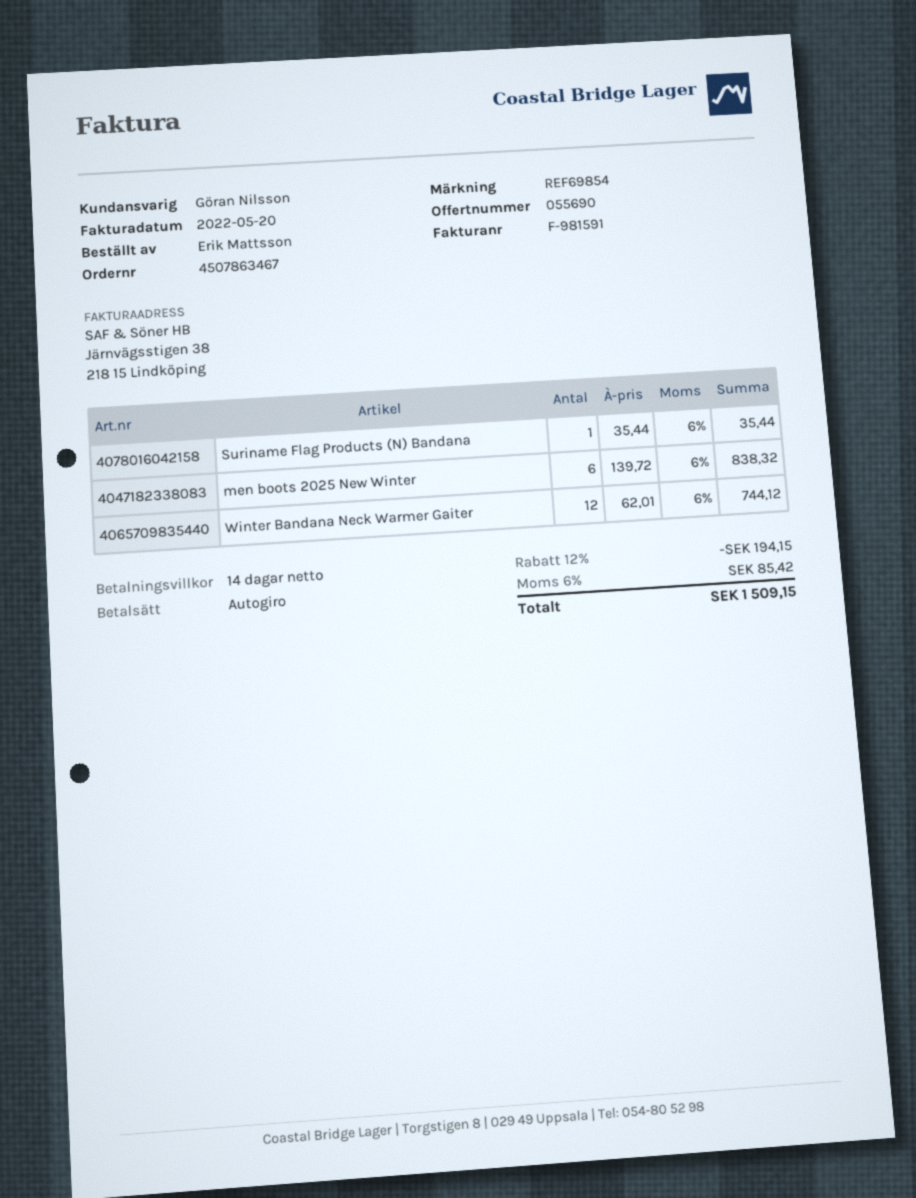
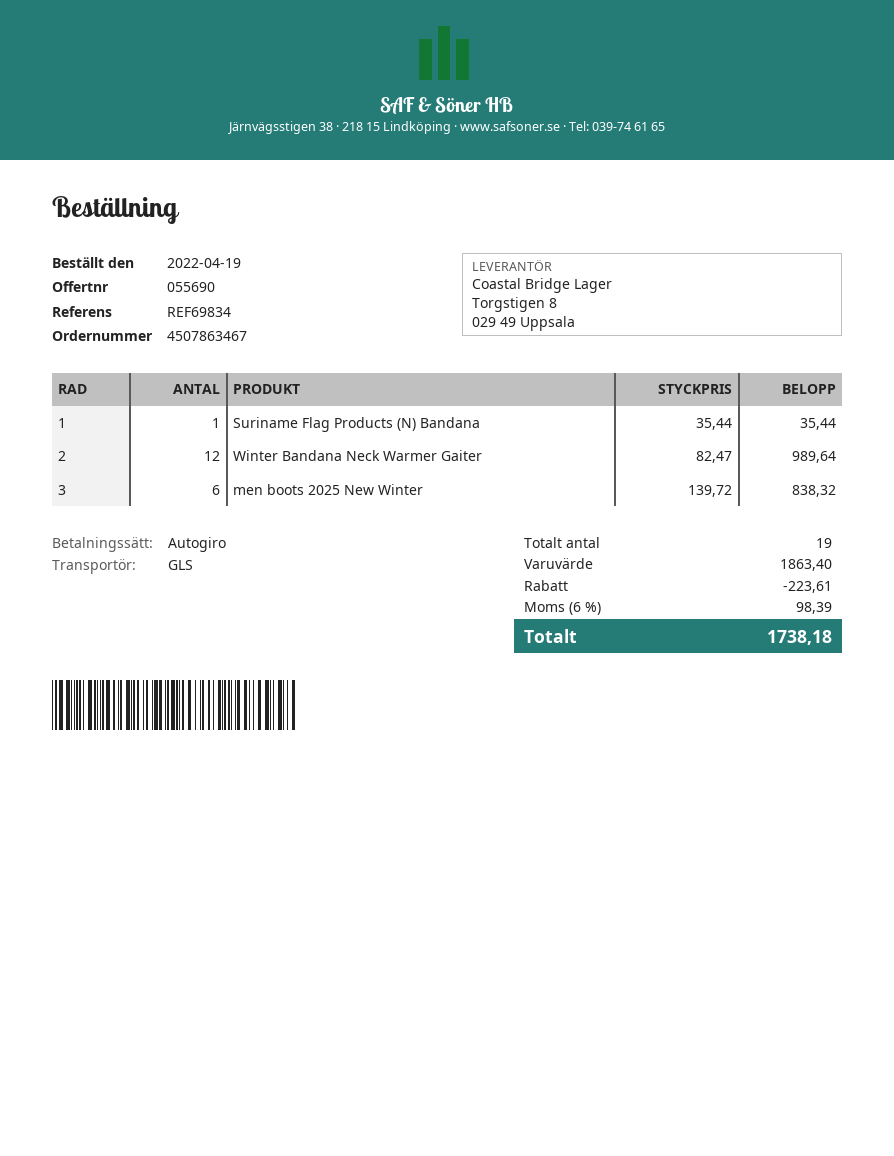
reference: REF69854 -> REF69834
Winter Bandana Neck Warmer Gaiter: 12 x 62.01 = 744.12 -> 12 x 82.47 = 989.64
discount: 194.15 -> 223.61
tax: 6% = 85.42 -> 6% = 98.39
total: 1509.15 -> 1738.18

